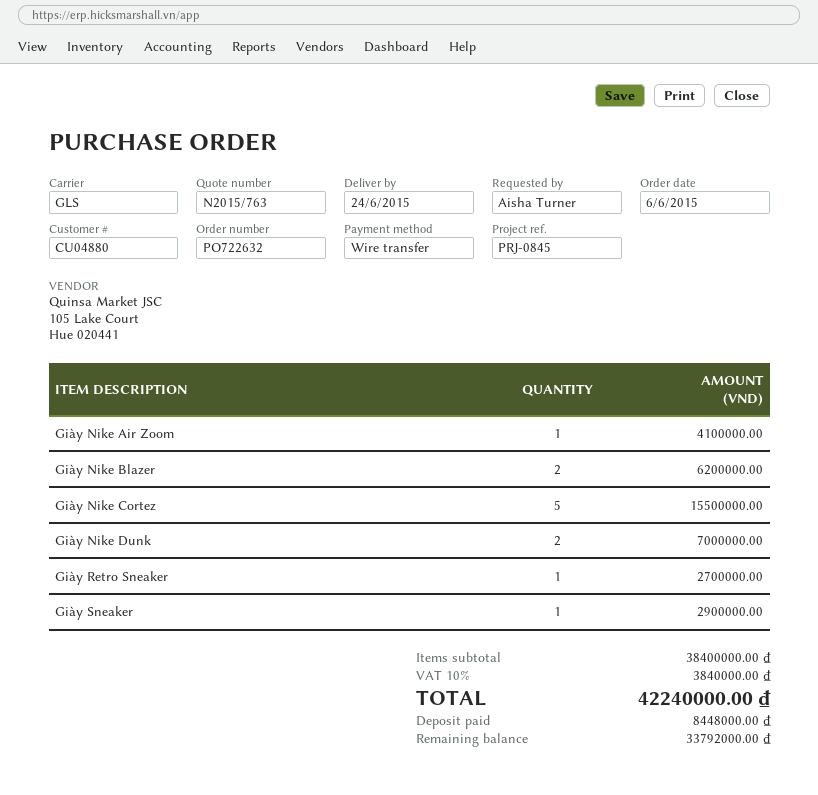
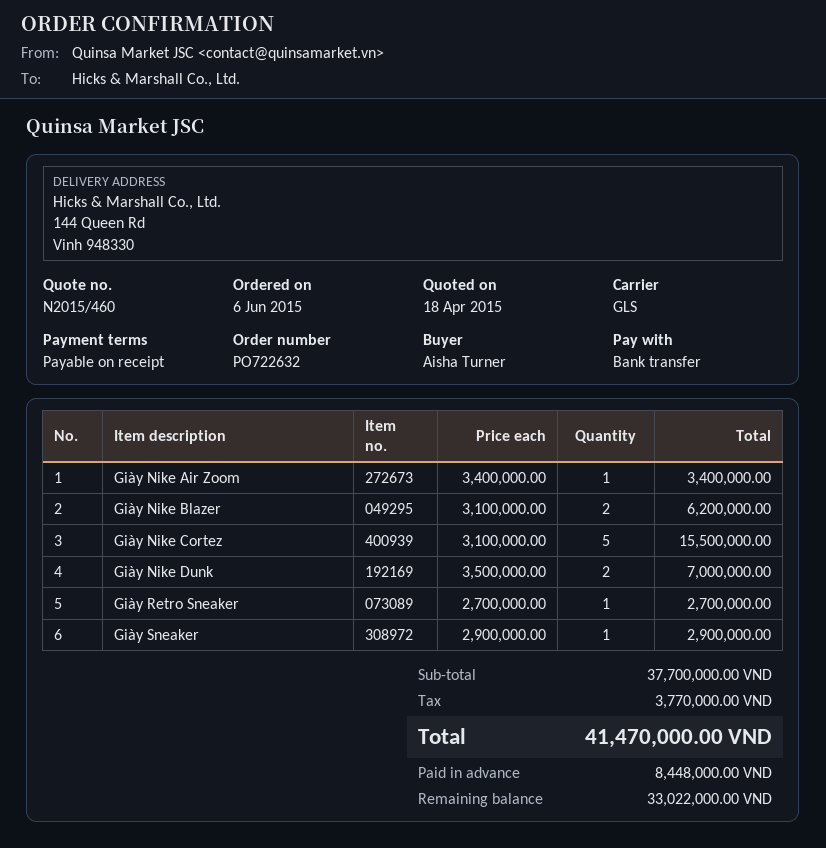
quote number: N2015/763 -> N2015/460
Giày Nike Air Zoom: 1 for 4100000.00 -> 1 for 3400000.00
subtotal: 38400000.00 -> 37700000.00
tax: 3840000.00 -> 3770000.00
total: 42240000.00 -> 41470000.00
balance: 33792000.00 -> 33022000.00

